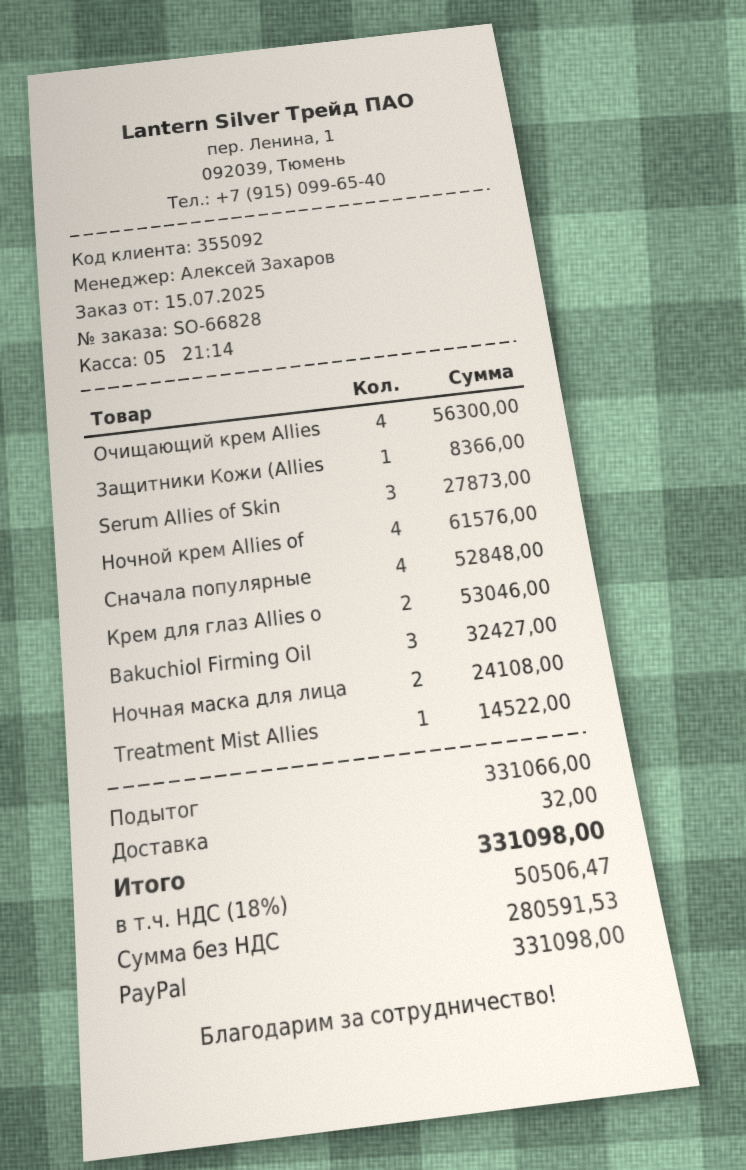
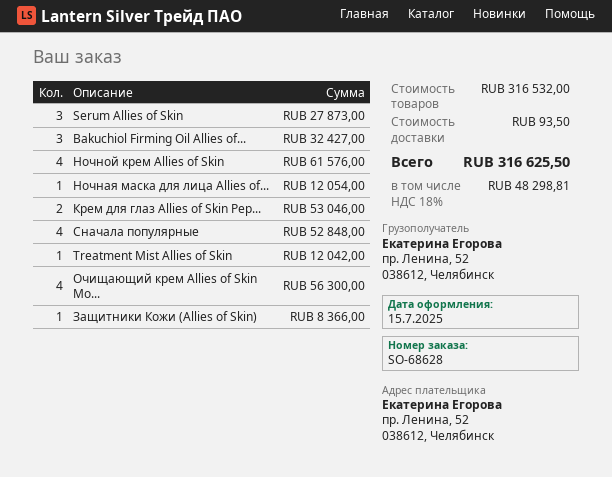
order number: SO-66828 -> SO-68628
Ночная маска для лица: 2 for 24108.00 -> 1 for 12054.00
Treatment Mist Allies: 1 for 14522.00 -> 1 for 12042.00
subtotal: 331066.00 -> 316532.00
shipping: 32.00 -> 93.50
tax: 18% = 50506.47 -> 18% = 48298.81
total: 331098.00 -> 316625.50

